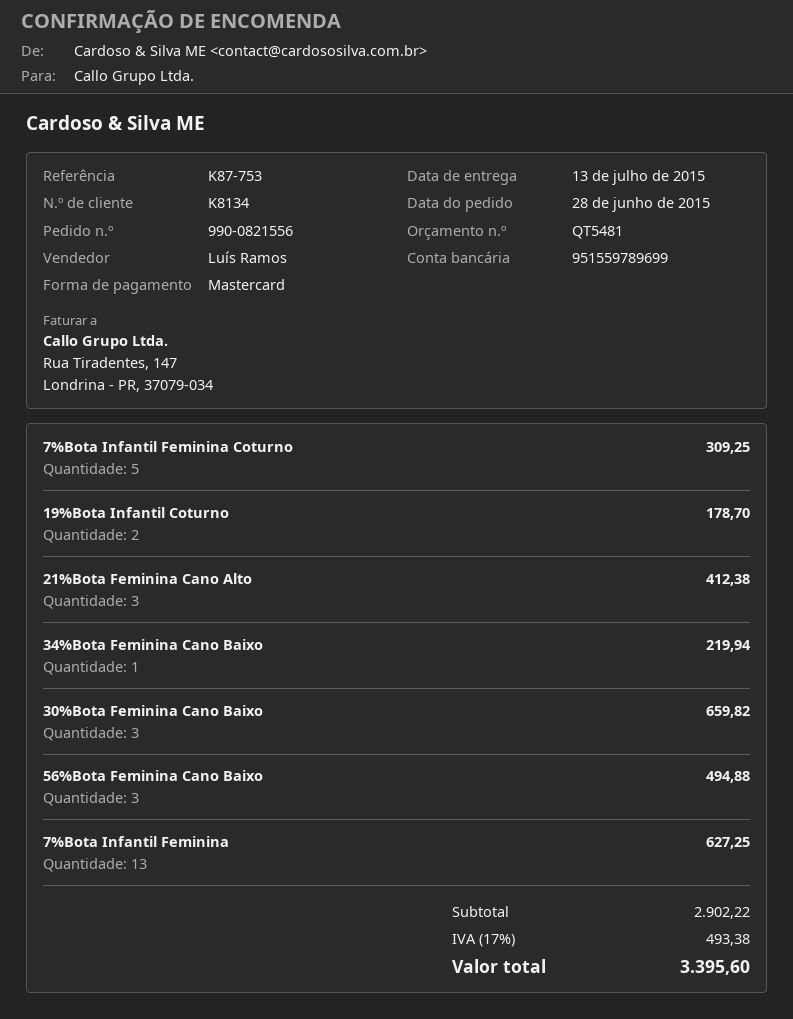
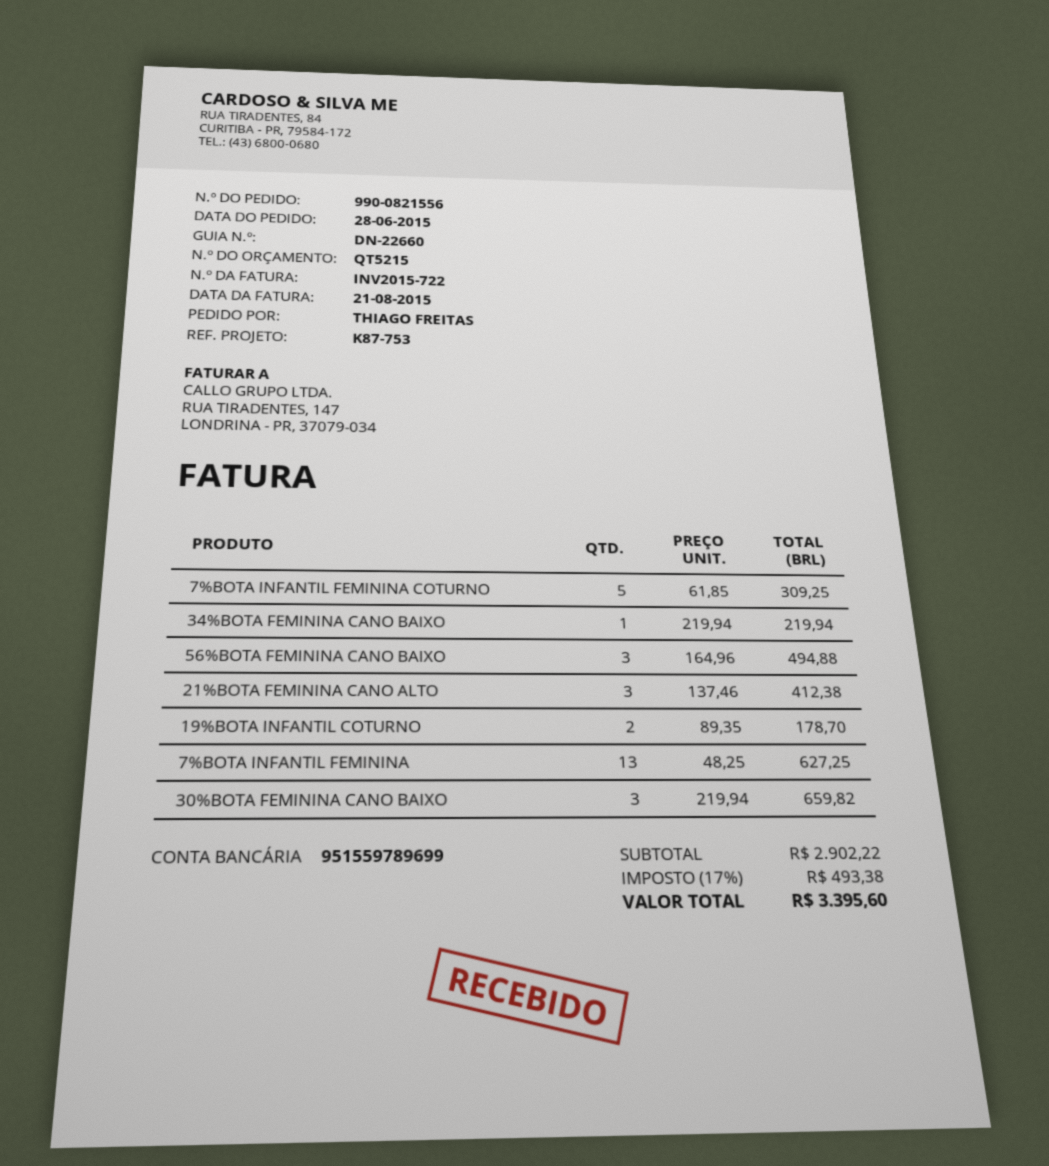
quote number: QT5481 -> QT5215

